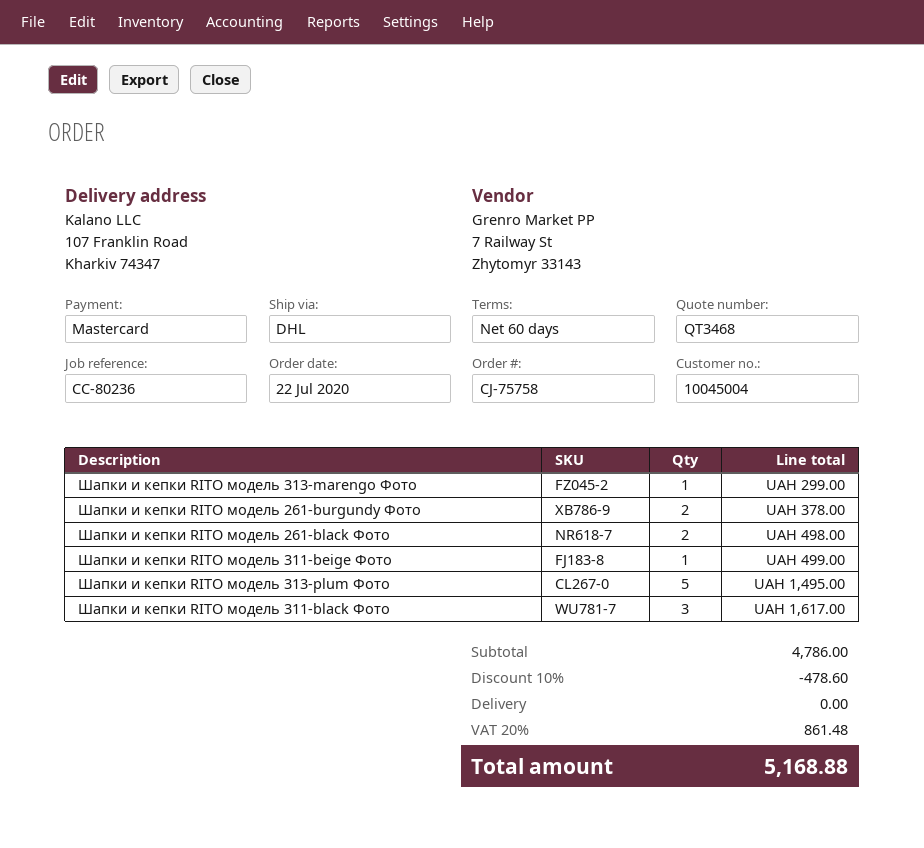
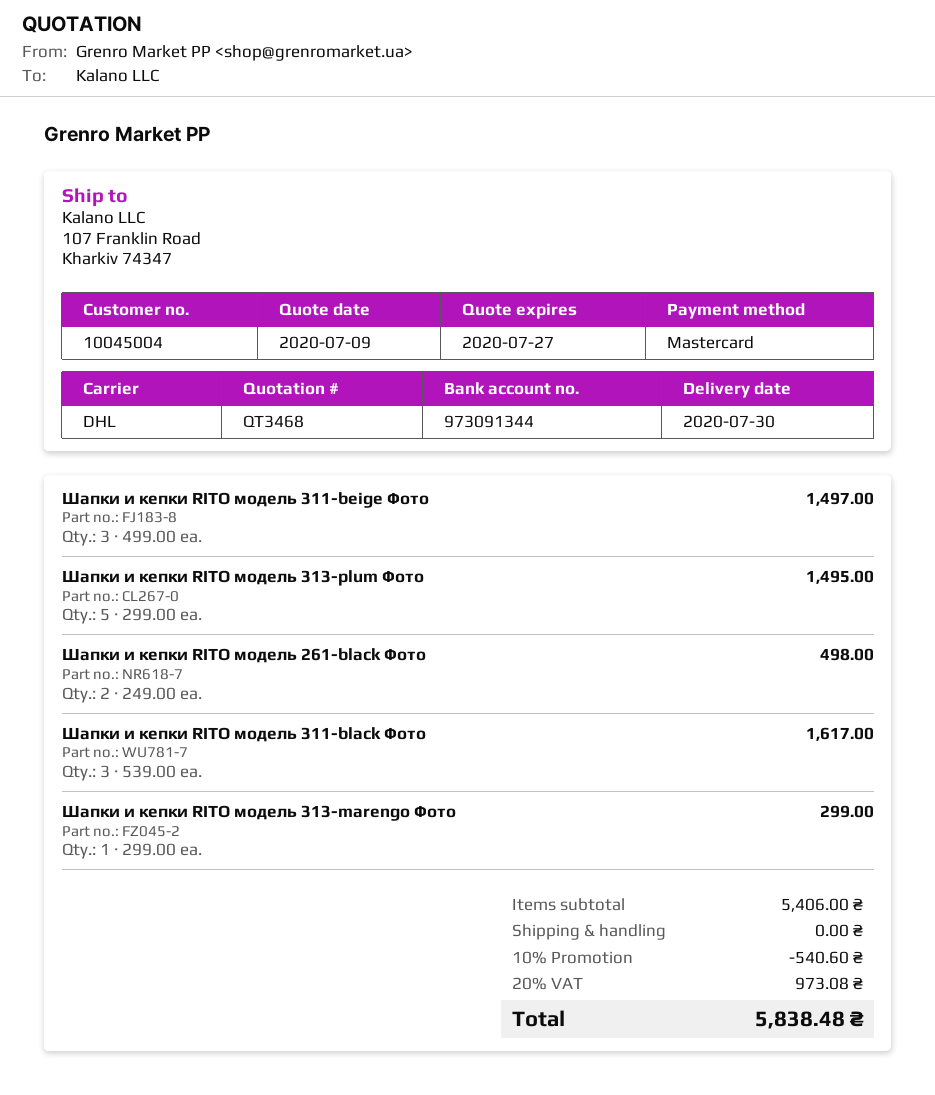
Шапки и кепки RITO модель 261-burgundy Фото: 2 for 378.00 -> none
Шапки и кепки RITO модель 311-beige Фото: 1 for 499.00 -> 3 for 1497.00
subtotal: 4786.00 -> 5406.00
discount: 10% = 478.60 -> 10% = 540.60
tax: 20% = 861.48 -> 20% = 973.08
total: 5168.88 -> 5838.48

